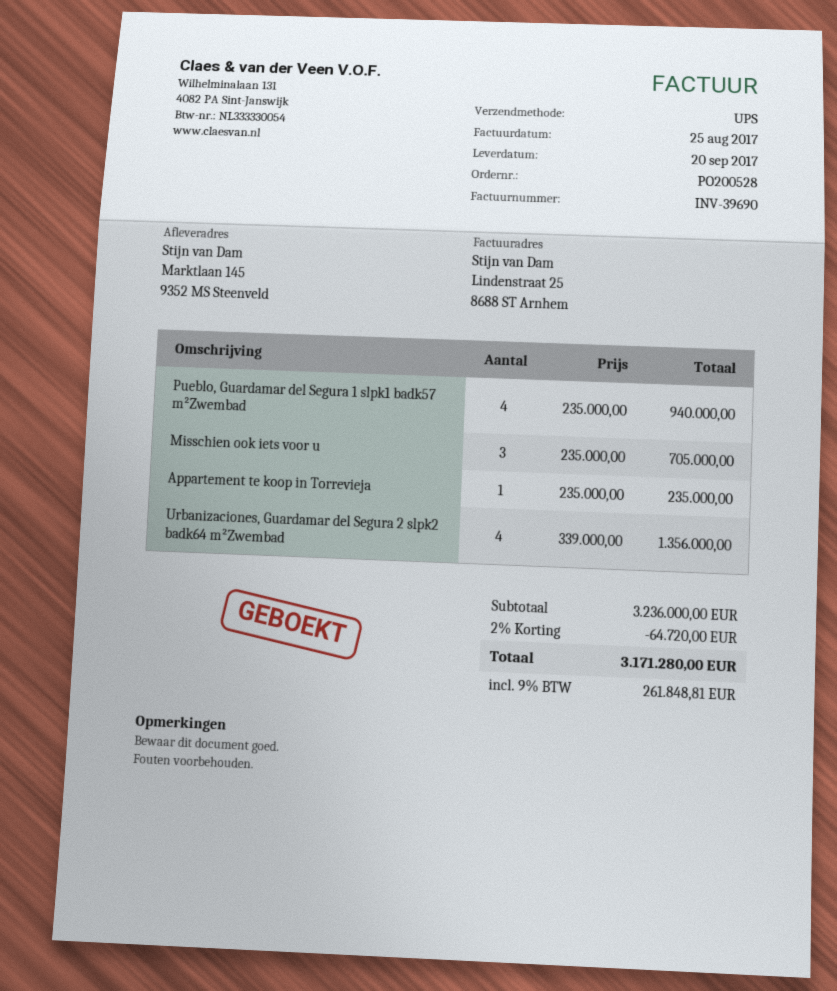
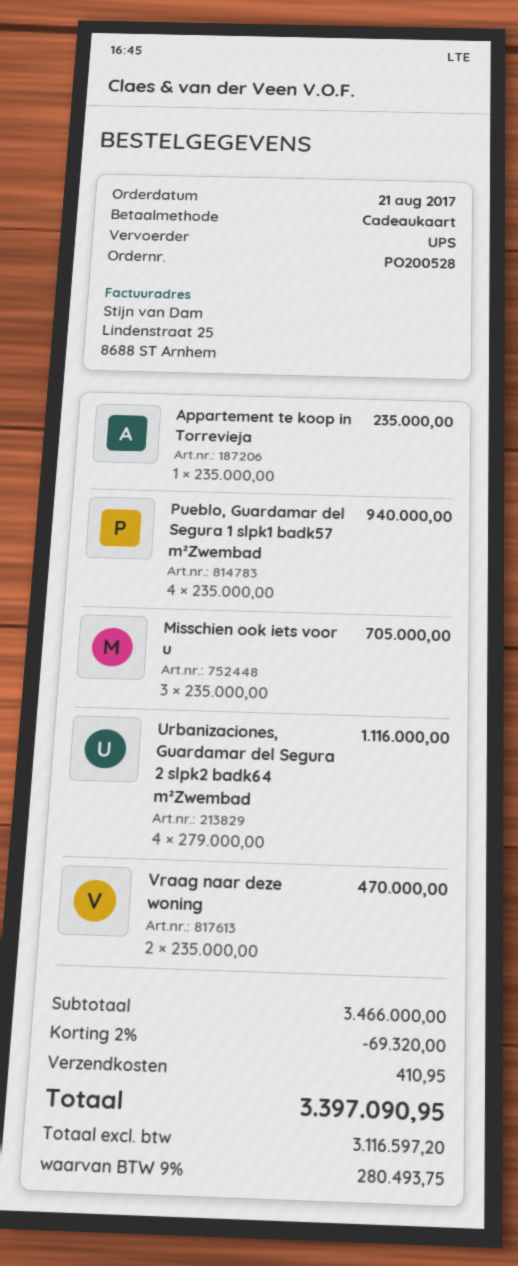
Urbanizaciones, Guardamar del Segura 2 slpk2 badk64 m²Zwembad: 4 x 339000.00 = 1356000.00 -> 4 x 279000.00 = 1116000.00
Vraag naar deze woning: none -> 2 x 235000.00 = 470000.00
subtotal: 3236000.00 -> 3466000.00
discount: 2% = 64720.00 -> 2% = 69320.00
shipping: none -> 410.95
tax: 9% = 261848.81 -> 9% = 280493.75
total: 3171280.00 -> 3397090.95

